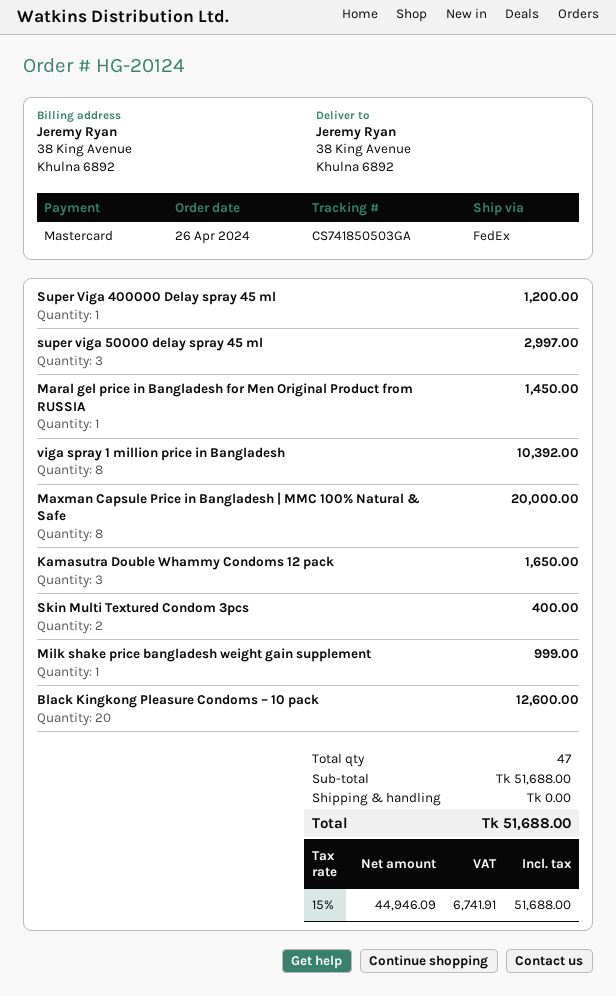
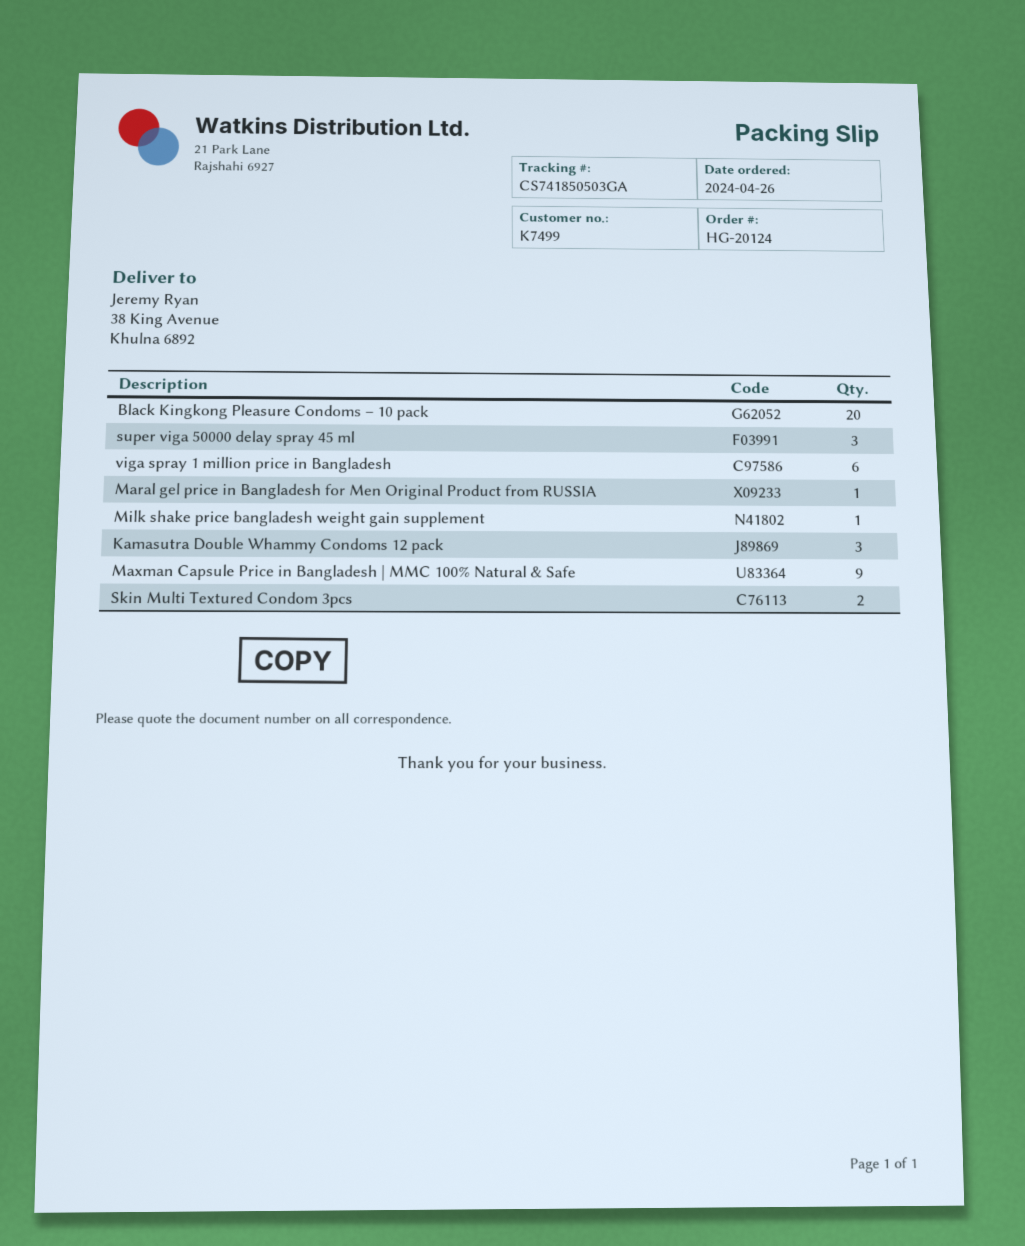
Super Viga 400000 Delay spray 45 ml: 1 -> none
viga spray 1 million price in Bangladesh: 8 -> 6
Maxman Capsule Price in Bangladesh | MMC 100% Natural & Safe: 8 -> 9

